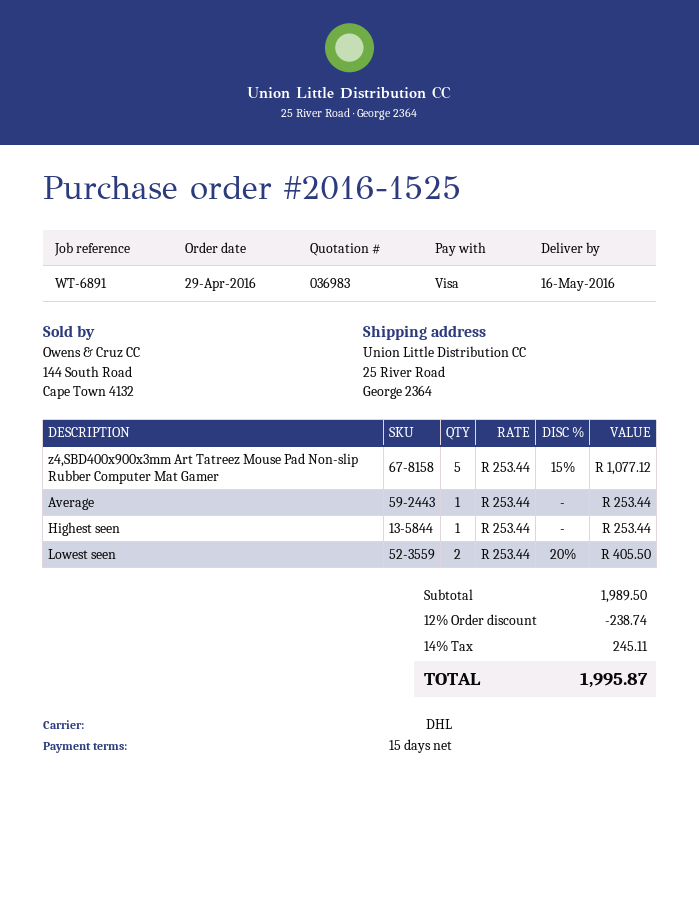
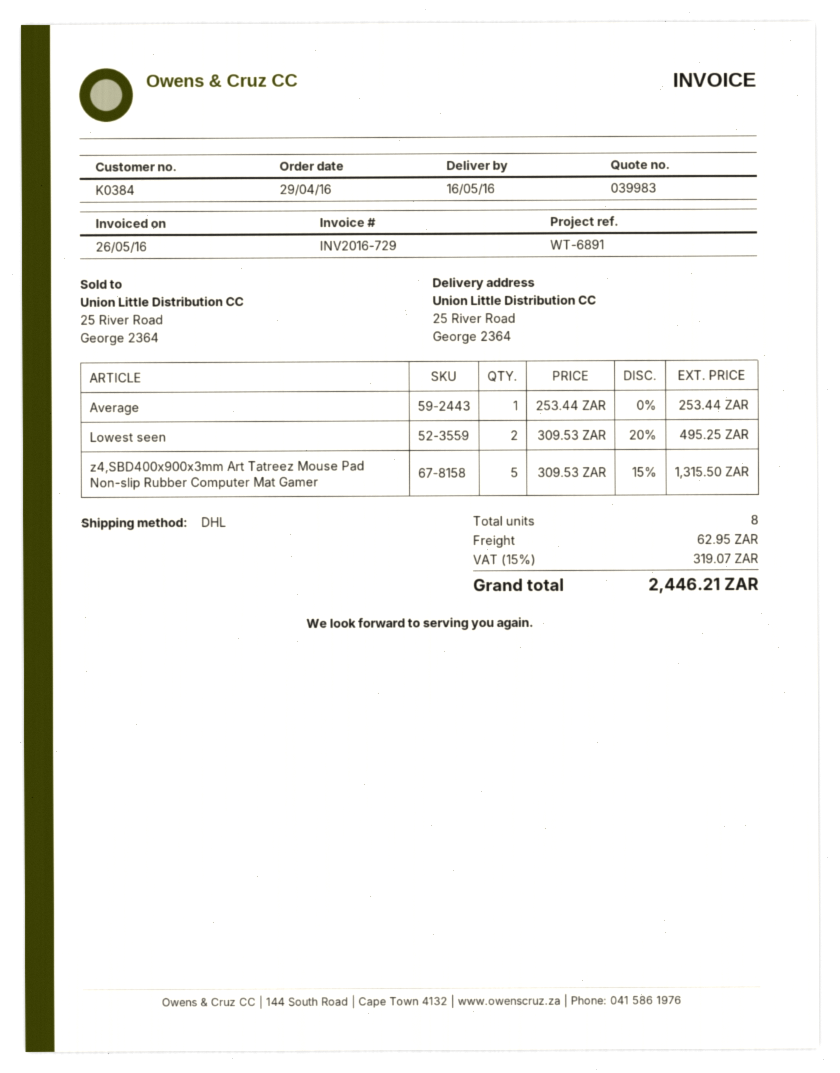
quote number: 036983 -> 039983
z4,SBD400x900x3mm Art Tatreez Mouse Pad Non-slip Rubber Computer Mat Gamer: 5 x 253.44 - 15% = 1077.12 -> 5 x 309.53 - 15% = 1315.50
Highest seen: 1 x 253.44 = 253.44 -> none
Lowest seen: 2 x 253.44 - 20% = 405.50 -> 2 x 309.53 - 20% = 495.25
discount: 12% = 238.74 -> none
shipping: none -> 62.95
tax: 14% = 245.11 -> 15% = 319.07
total: 1995.87 -> 2446.21

